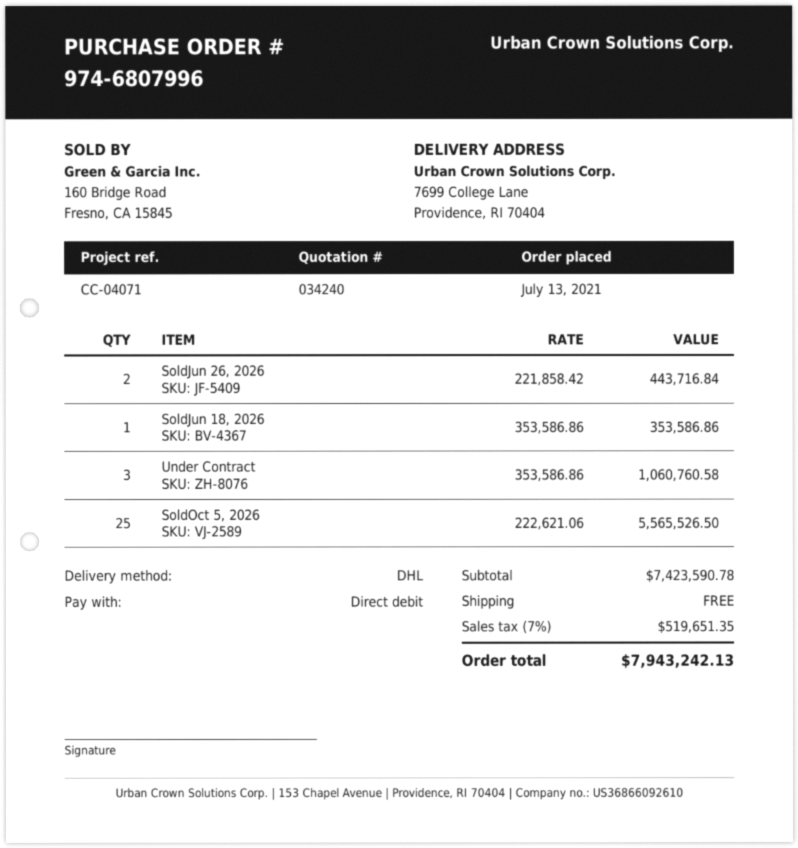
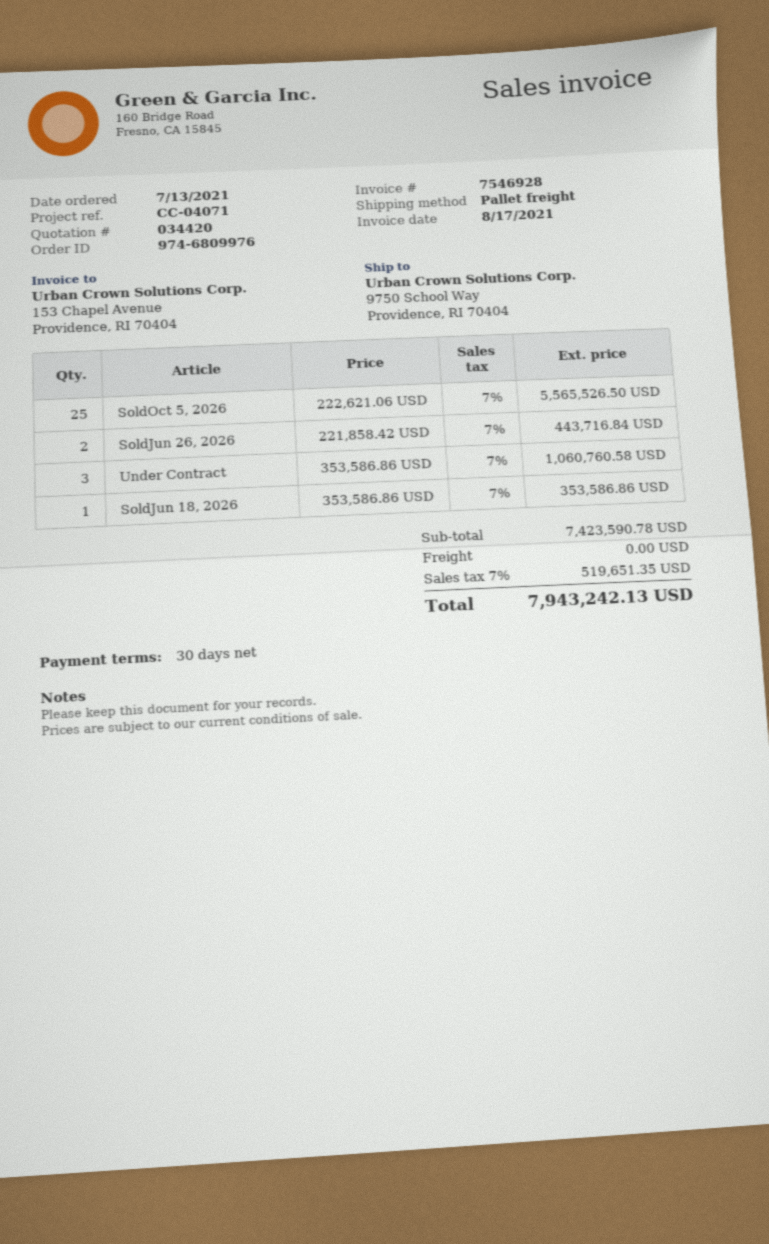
quote number: 034240 -> 034420
order number: 974-6807996 -> 974-6809976
shipping method: DHL -> pallet freight
ship to: 7699 College Lane, Providence, RI 70404 -> 9750 School Way, Providence, RI 70404

